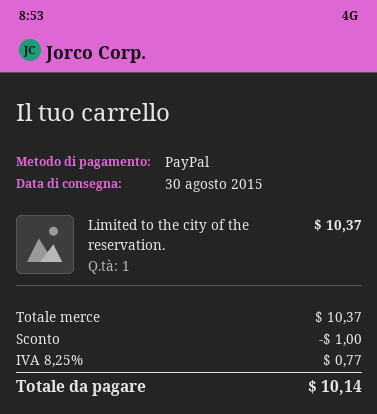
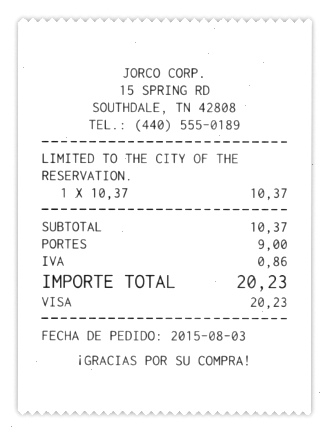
payment method: PayPal -> Visa
discount: 1.00 -> none
shipping: none -> 9.00
tax: 0.77 -> 0.86
total: 10.14 -> 20.23

